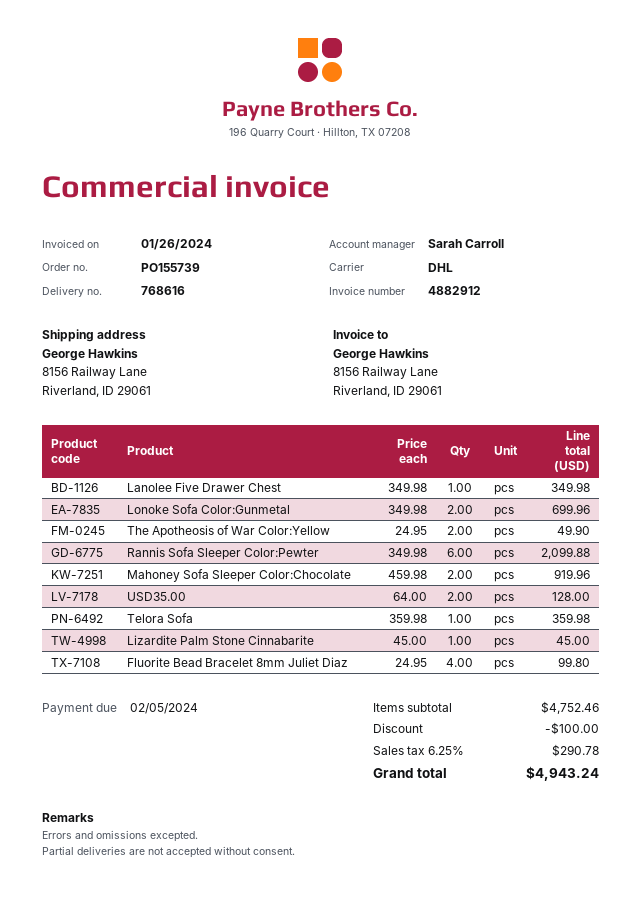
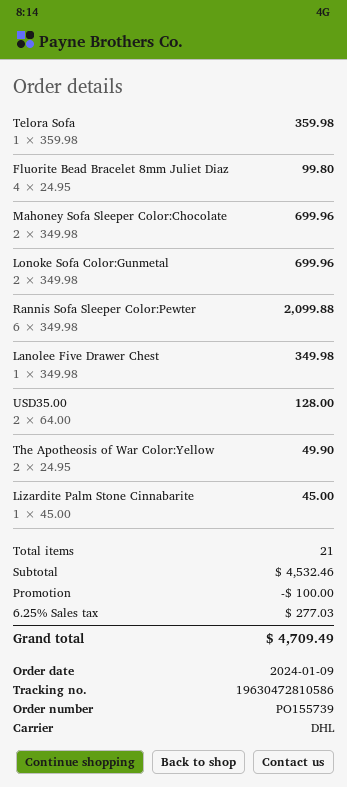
Mahoney Sofa Sleeper Color:Chocolate: 2 x 459.98 = 919.96 -> 2 x 349.98 = 699.96
subtotal: 4752.46 -> 4532.46
tax: 6.25% = 290.78 -> 6.25% = 277.03
total: 4943.24 -> 4709.49

